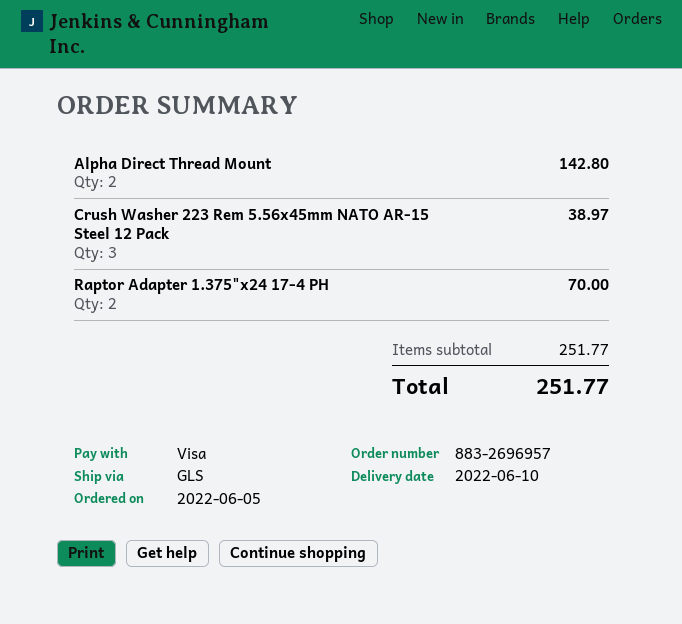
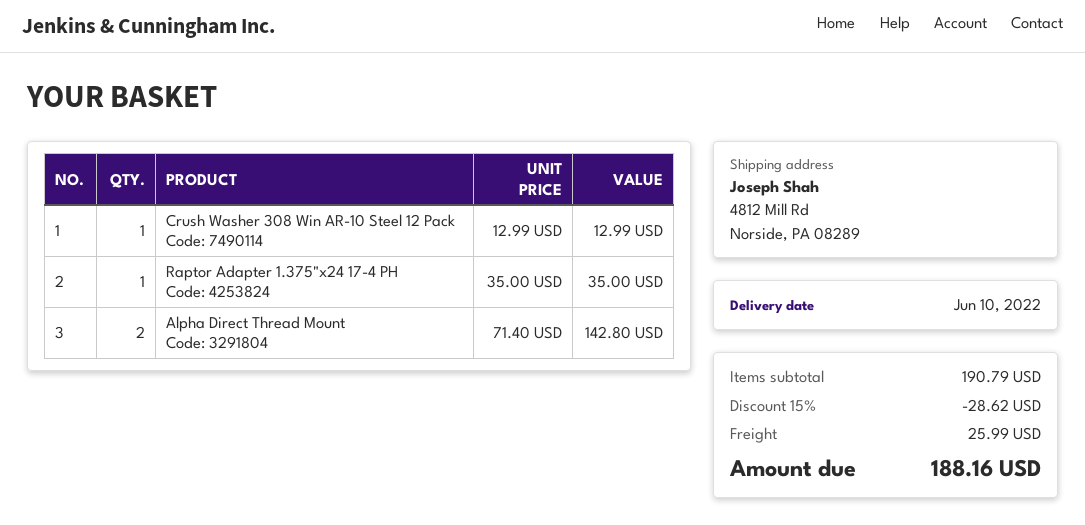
Crush Washer 223 Rem 5.56x45mm NATO AR-15 Steel 12 Pack: 3 for 38.97 -> none
Raptor Adapter 1.375"x24 17-4 PH: 2 for 70.00 -> 1 for 35.00
Crush Washer 308 Win AR-10 Steel 12 Pack: none -> 1 for 12.99
subtotal: 251.77 -> 190.79
discount: none -> 15% = 28.62
shipping: none -> 25.99
total: 251.77 -> 188.16

